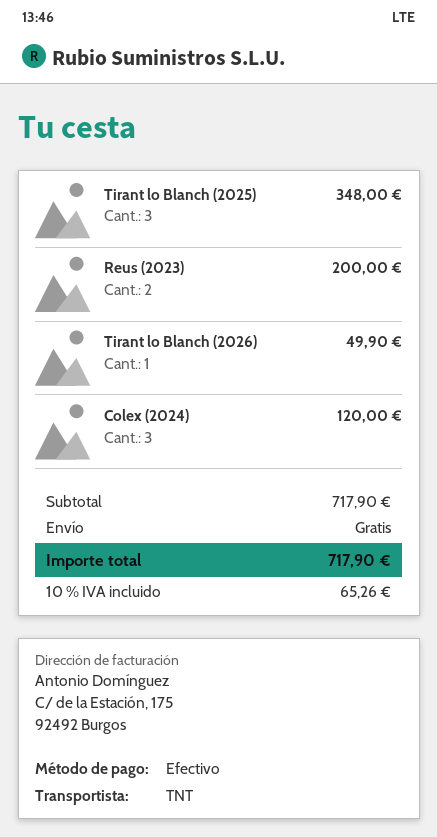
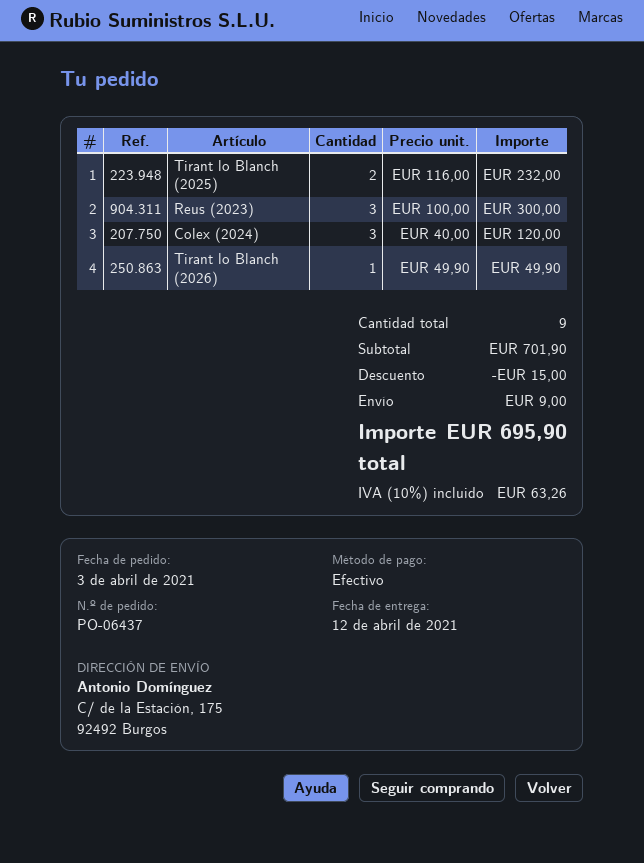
Tirant lo Blanch (2025): 3 for 348.00 -> 2 for 232.00
Reus (2023): 2 for 200.00 -> 3 for 300.00
subtotal: 717.90 -> 701.90
discount: none -> 15.00
shipping: 0.00 -> 9.00
tax: 10% = 65.26 -> 10% = 63.26
total: 717.90 -> 695.90

